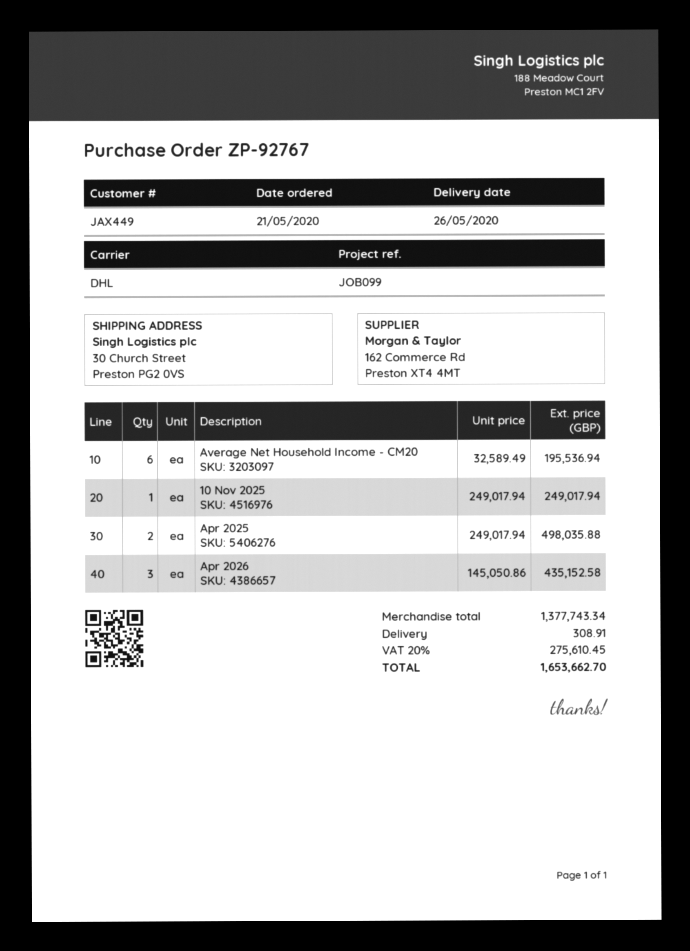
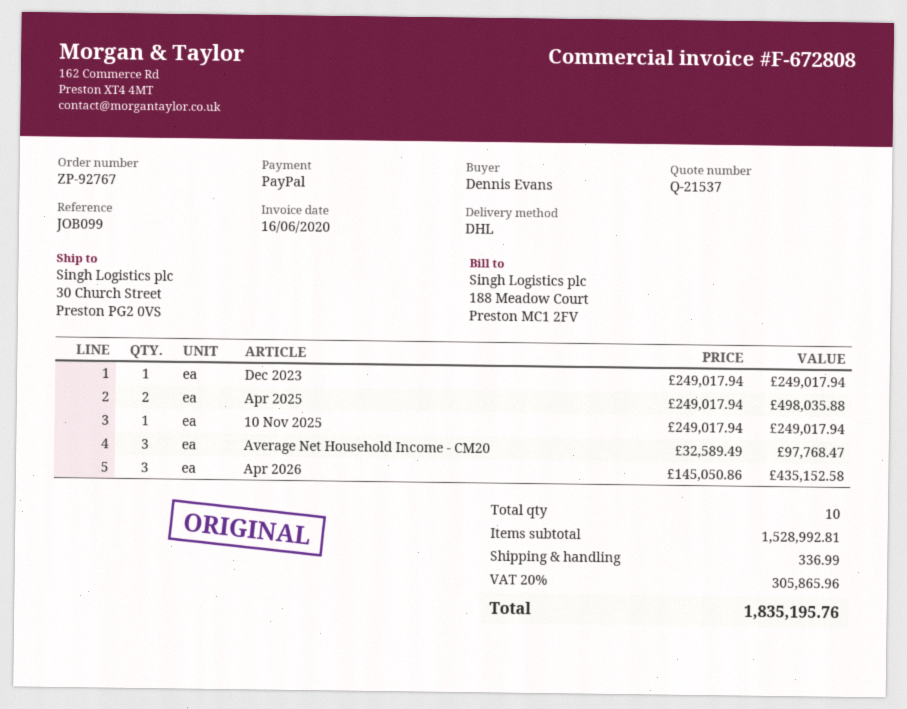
Average Net Household Income - CM20: 6 x 32589.49 = 195536.94 -> 3 x 32589.49 = 97768.47
Dec 2023: none -> 1 x 249017.94 = 249017.94
subtotal: 1377743.34 -> 1528992.81
shipping: 308.91 -> 336.99
tax: 20% = 275610.45 -> 20% = 305865.96
total: 1653662.70 -> 1835195.76

